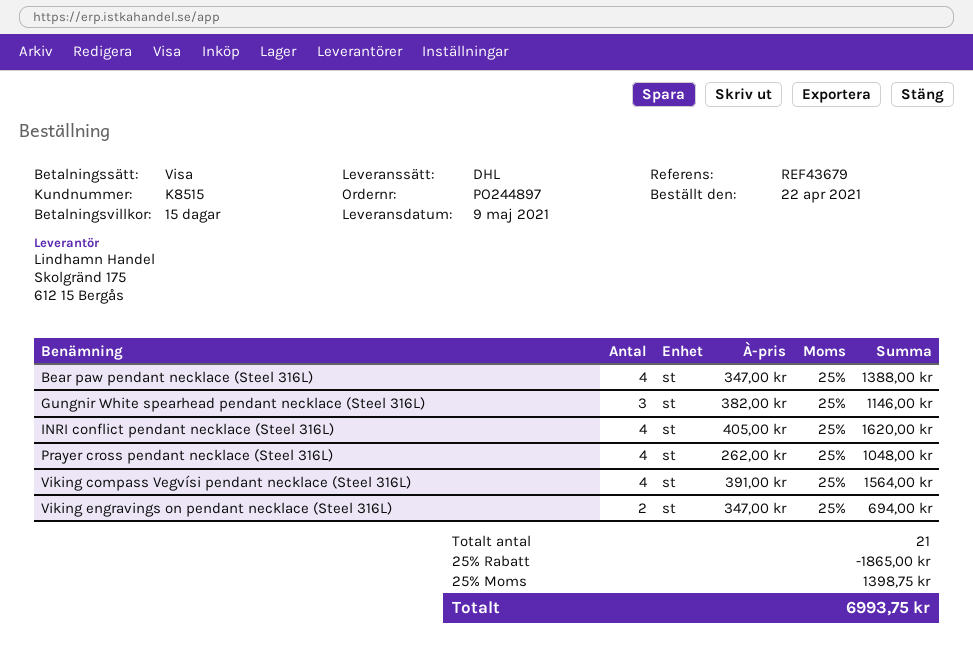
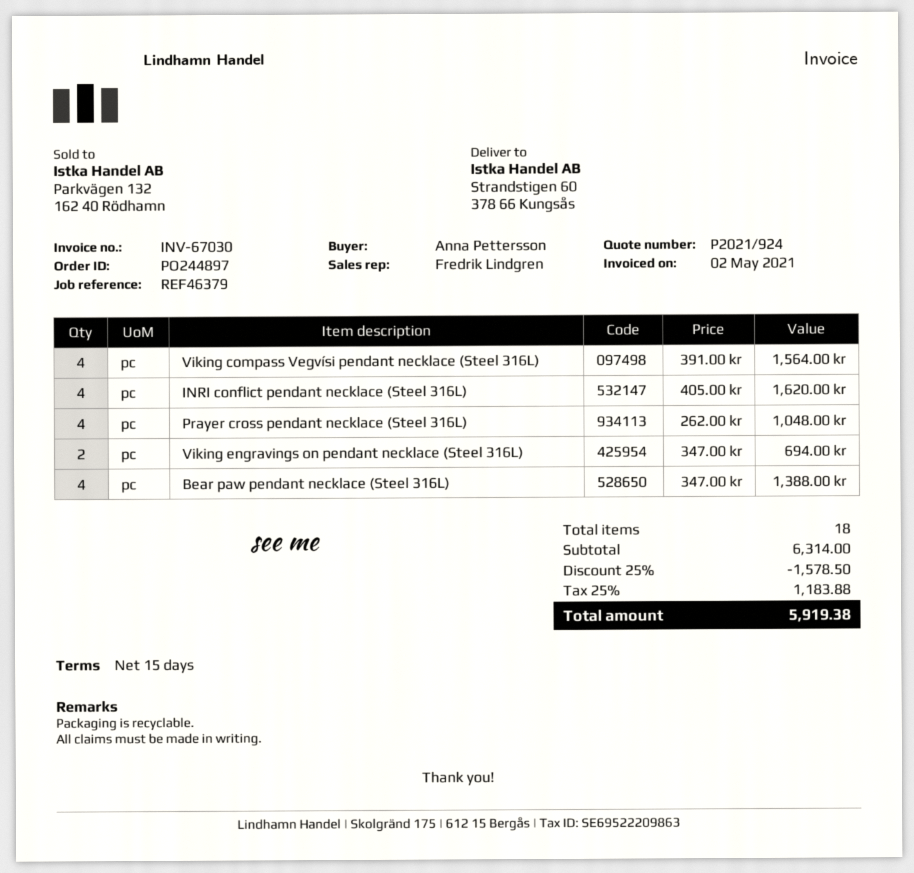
reference: REF43679 -> REF46379
Gungnir White spearhead pendant necklace (Steel 316L): 3 x 382.00 = 1146.00 -> none
total quantity: 21 -> 18
discount: 25% = 1865.00 -> 25% = 1578.50
tax: 25% = 1398.75 -> 25% = 1183.88
total: 6993.75 -> 5919.38

